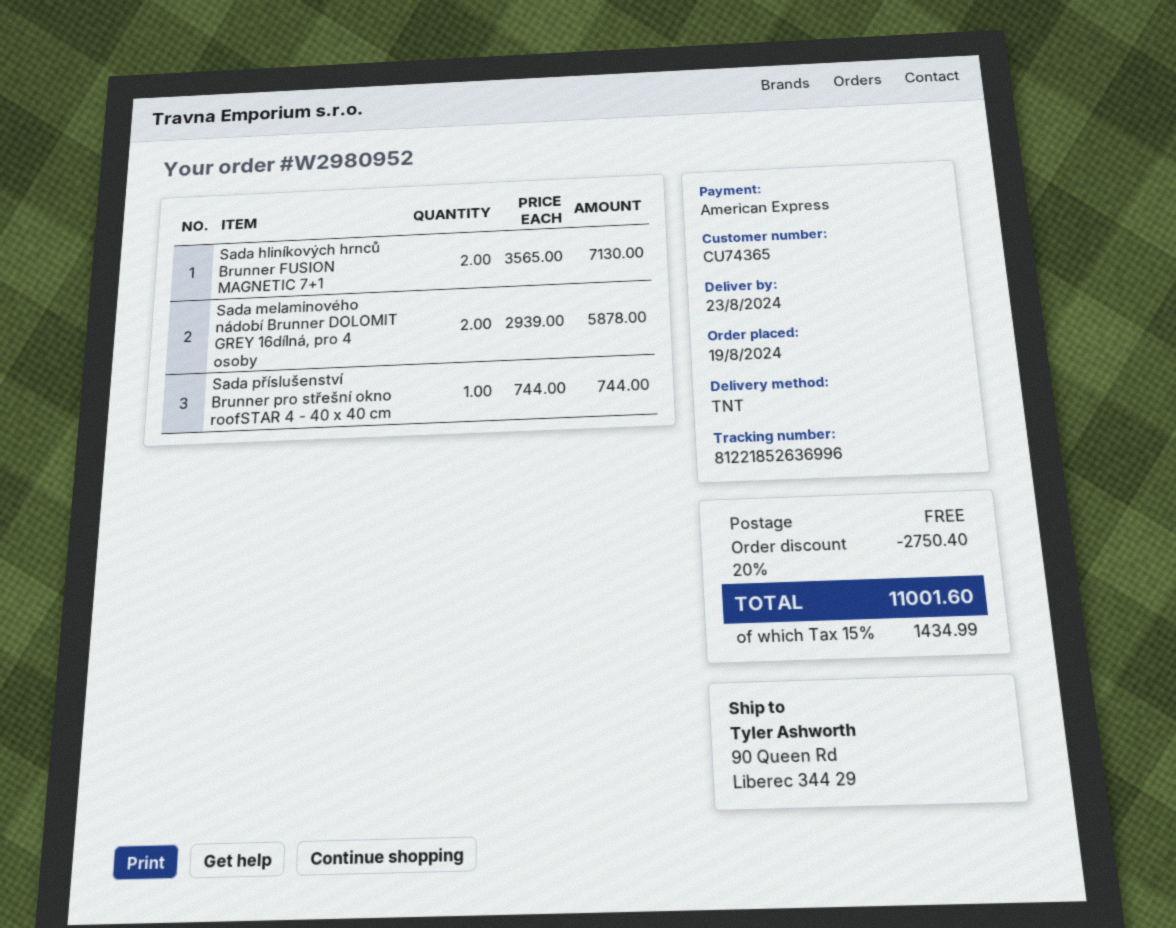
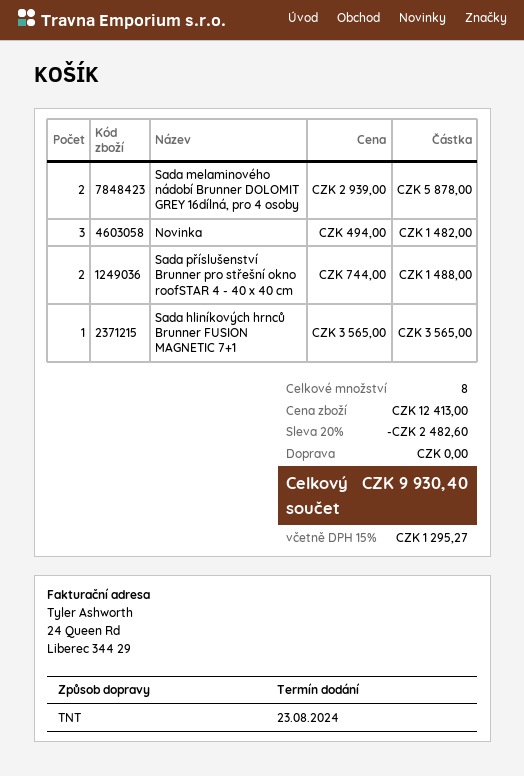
Sada hliníkových hrnců Brunner FUSION MAGNETIC 7+1: 2 x 3565.00 = 7130.00 -> 1 x 3565.00 = 3565.00
Sada příslušenství Brunner pro střešní okno roofSTAR 4 - 40 x 40 cm: 1 x 744.00 = 744.00 -> 2 x 744.00 = 1488.00
Novinka: none -> 3 x 494.00 = 1482.00
discount: 20% = 2750.40 -> 20% = 2482.60
tax: 15% = 1434.99 -> 15% = 1295.27
total: 11001.60 -> 9930.40

